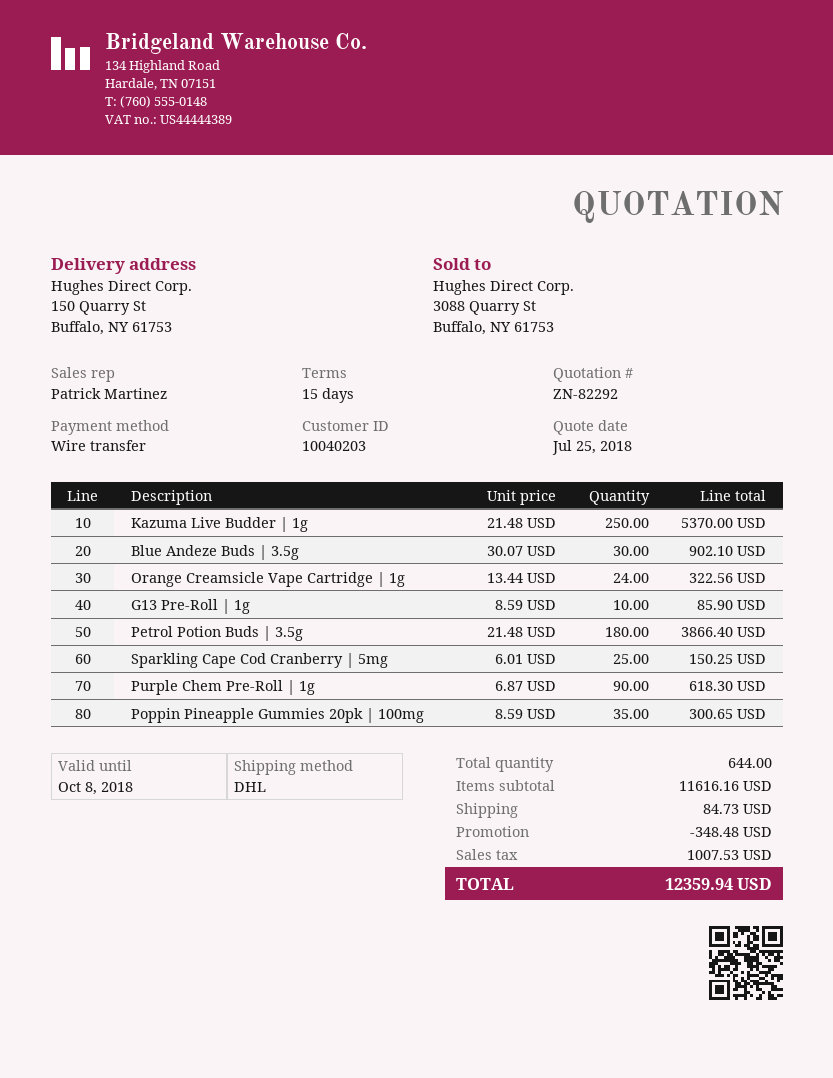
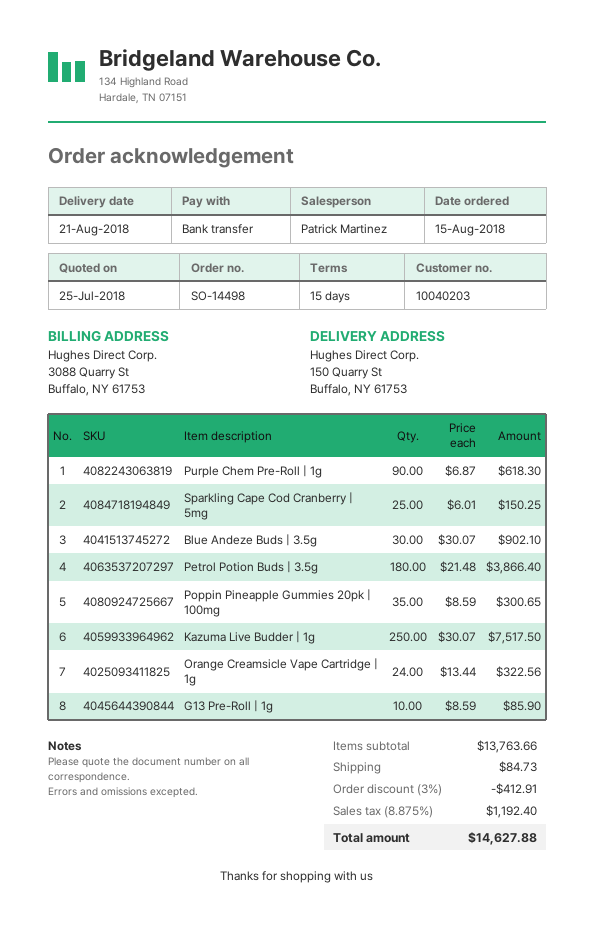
Kazuma Live Budder | 1g: 250 x 21.48 = 5370.00 -> 250 x 30.07 = 7517.50
subtotal: 11616.16 -> 13763.66
discount: 348.48 -> 412.91
tax: 1007.53 -> 1192.40
total: 12359.94 -> 14627.88

